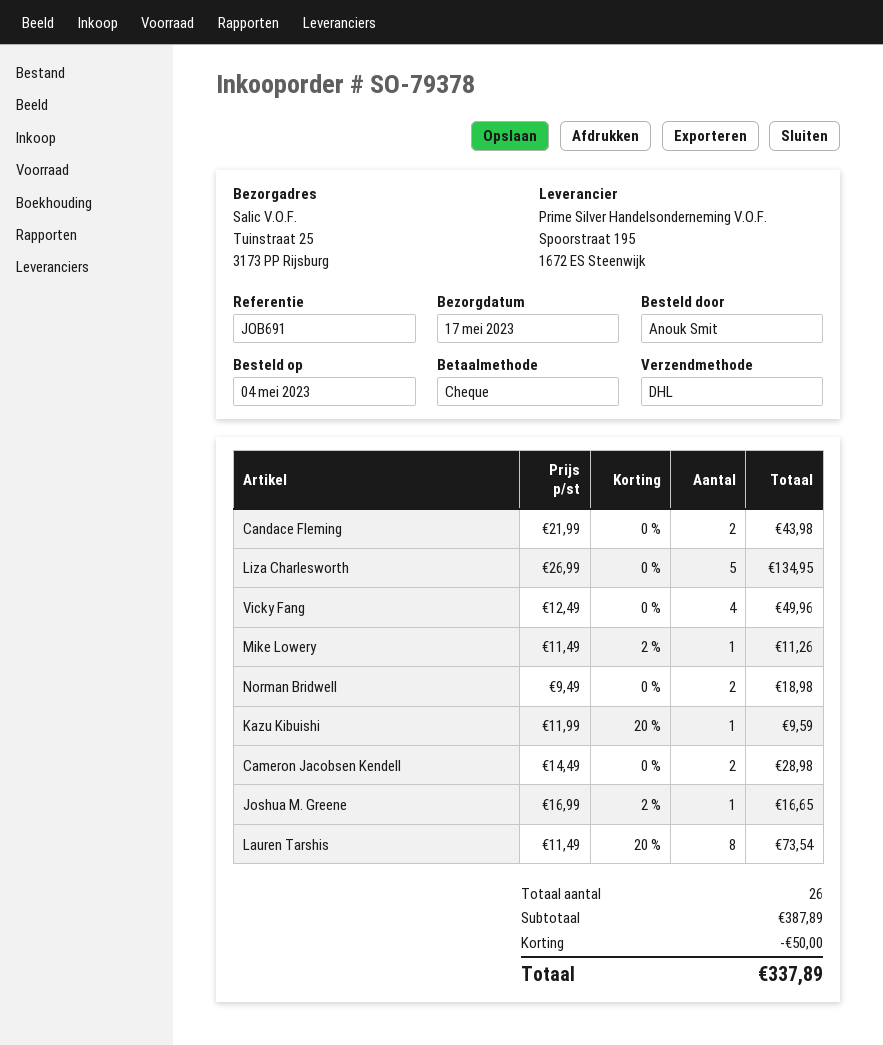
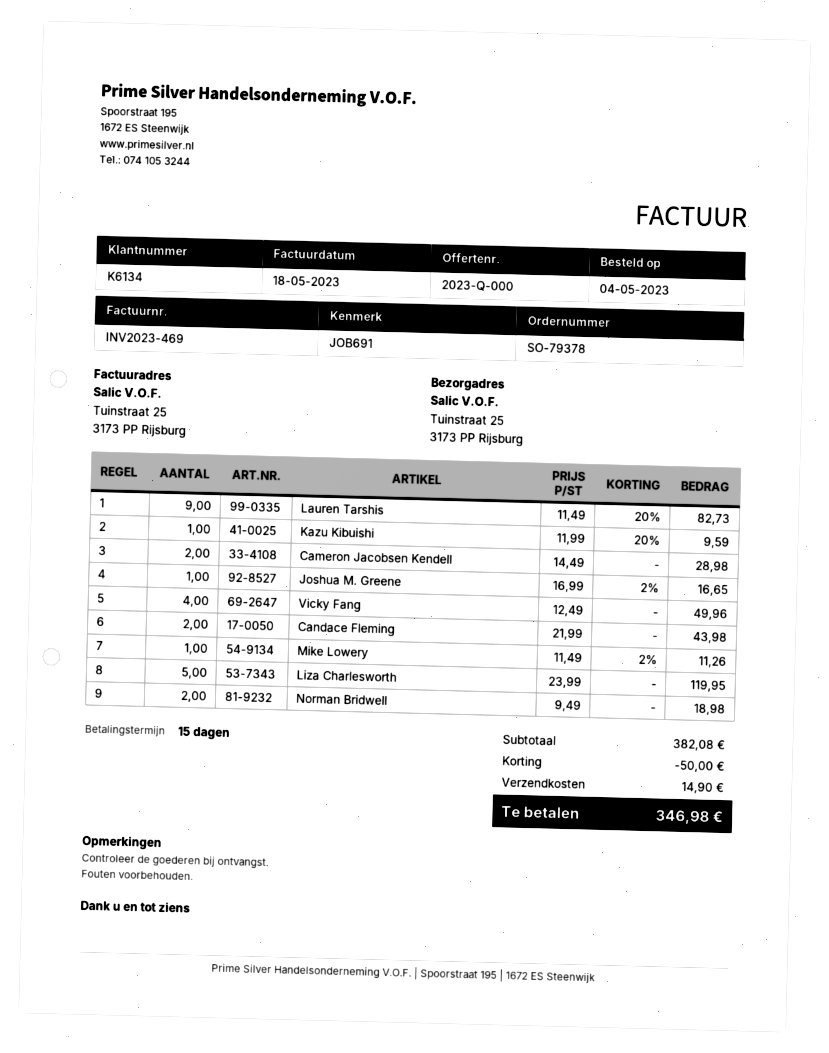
Liza Charlesworth: 5 x 26.99 = 134.95 -> 5 x 23.99 = 119.95
Lauren Tarshis: 8 x 11.49 - 20% = 73.54 -> 9 x 11.49 - 20% = 82.73
subtotal: 387.89 -> 382.08
shipping: none -> 14.90
total: 337.89 -> 346.98

